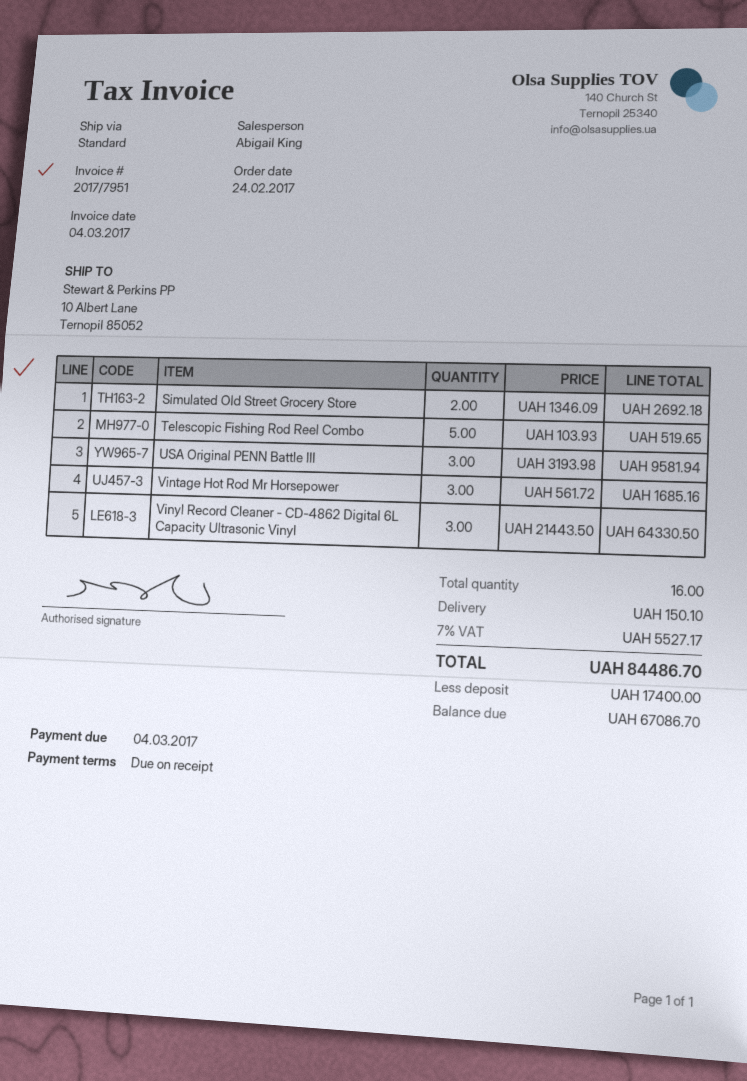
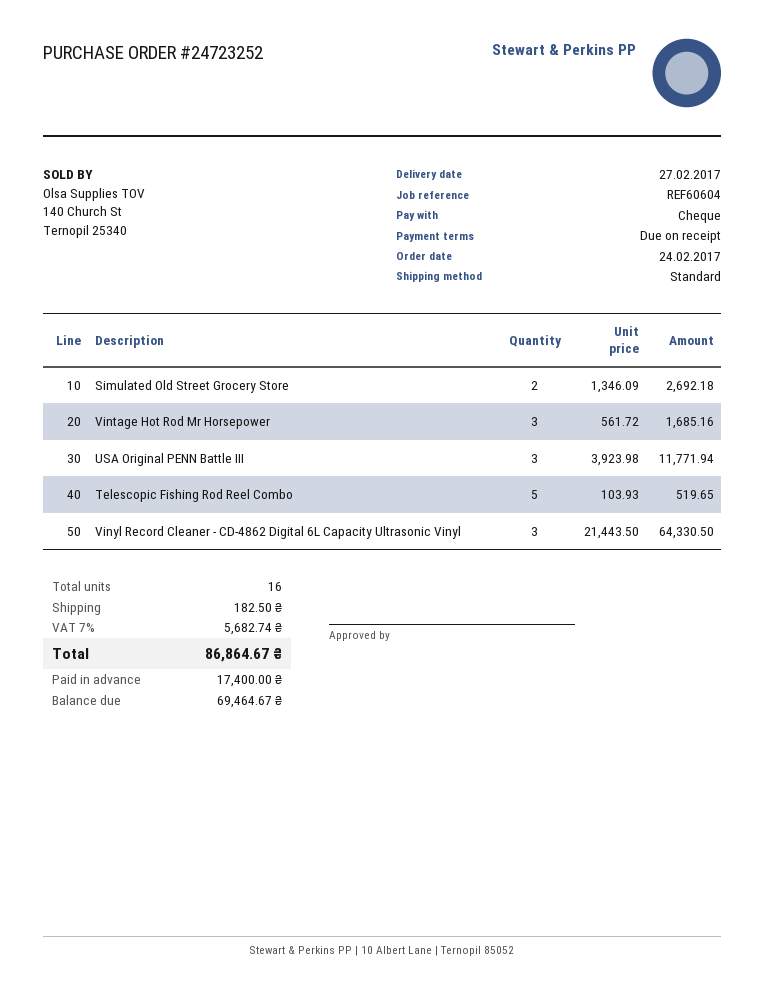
USA Original PENN Battle III: 3 x 3193.98 = 9581.94 -> 3 x 3923.98 = 11771.94
shipping: 150.10 -> 182.50
tax: 7% = 5527.17 -> 7% = 5682.74
total: 84486.70 -> 86864.67
balance: 67086.70 -> 69464.67

